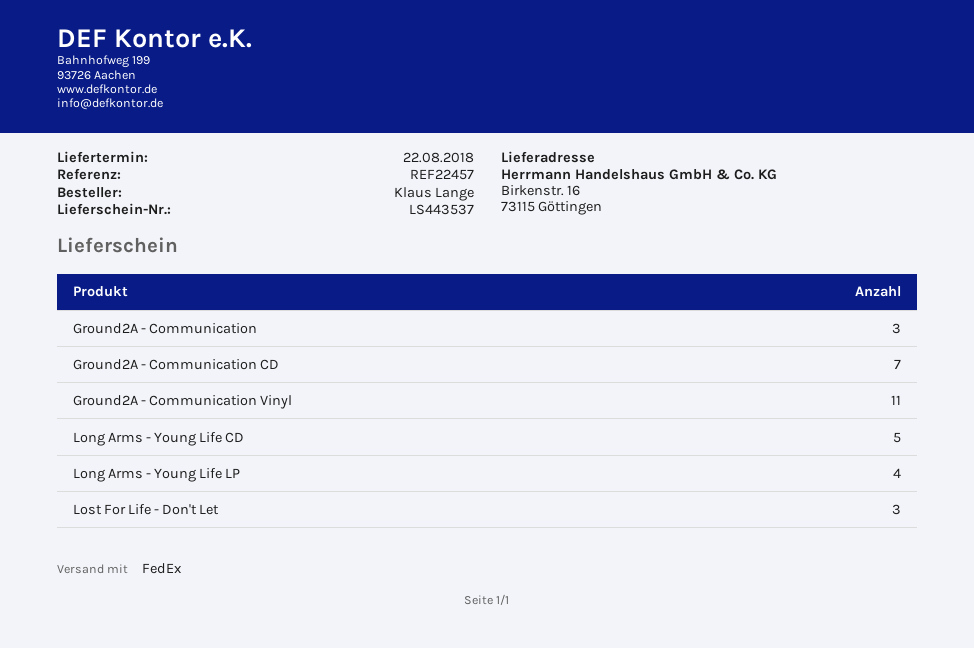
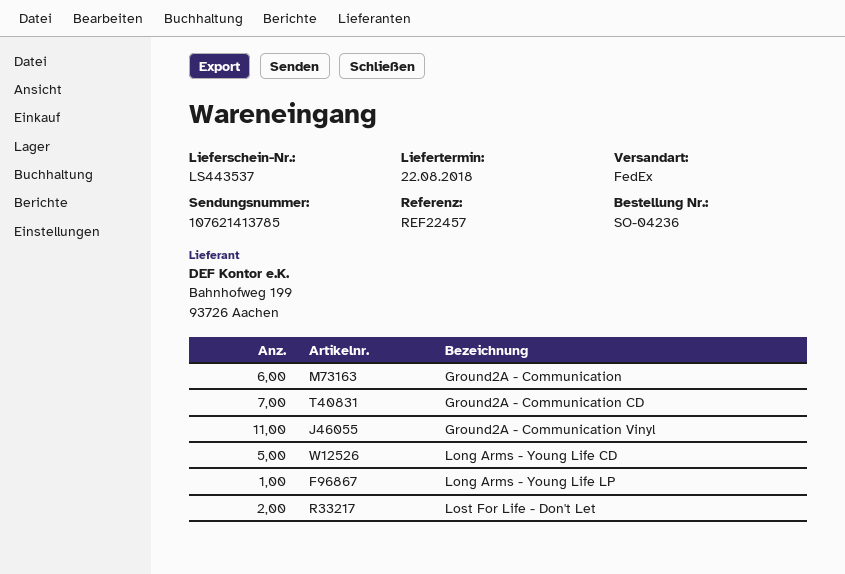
Ground2A - Communication: 3 -> 6
Long Arms - Young Life LP: 4 -> 1
Lost For Life - Don't Let: 3 -> 2

